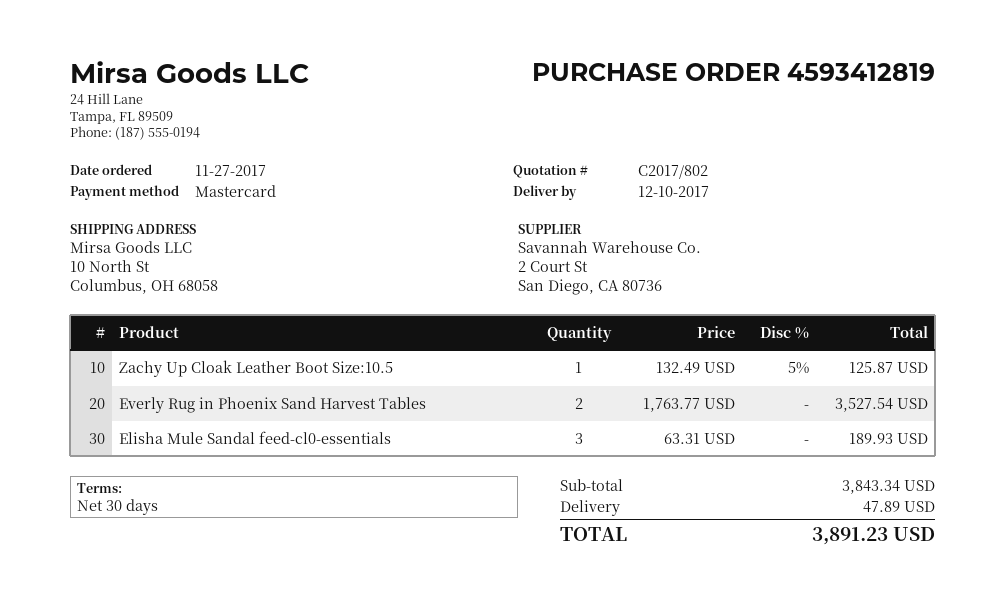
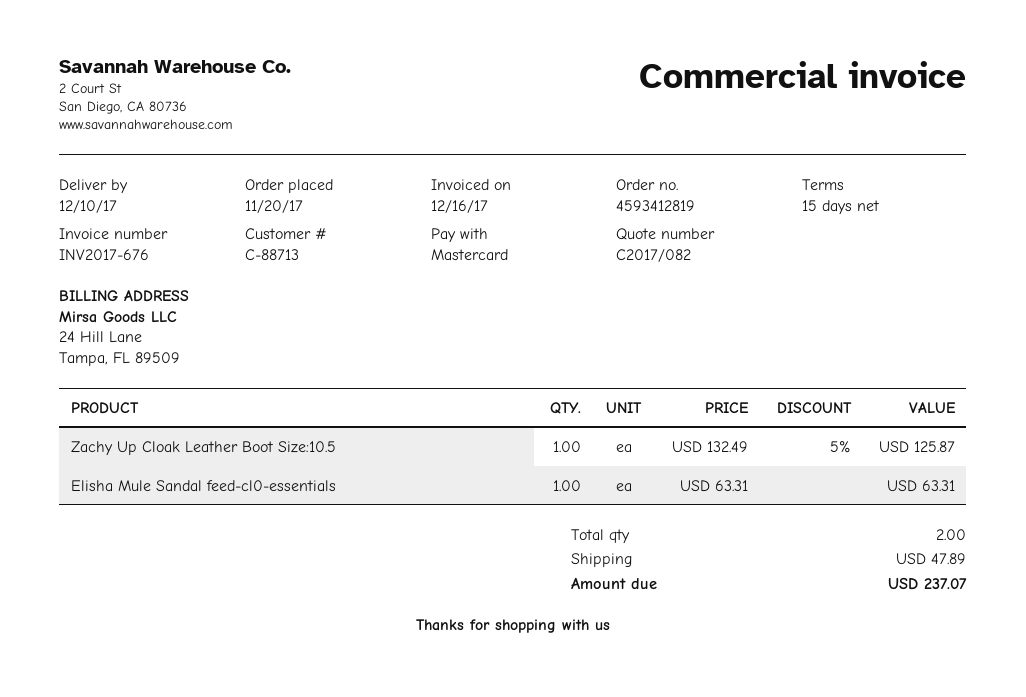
quote number: C2017/802 -> C2017/082
order date: 2017-11-27 -> 2017-11-20
payment terms: 30 days -> 15 days
Everly Rug in Phoenix Sand Harvest Tables: 2 x 1763.77 = 3527.54 -> none
Elisha Mule Sandal feed-cl0-essentials: 3 x 63.31 = 189.93 -> 1 x 63.31 = 63.31
total: 3891.23 -> 237.07

